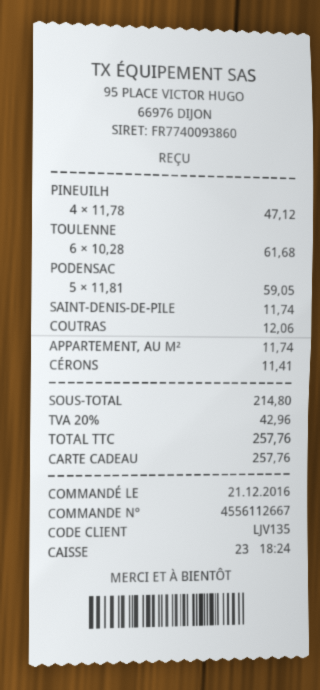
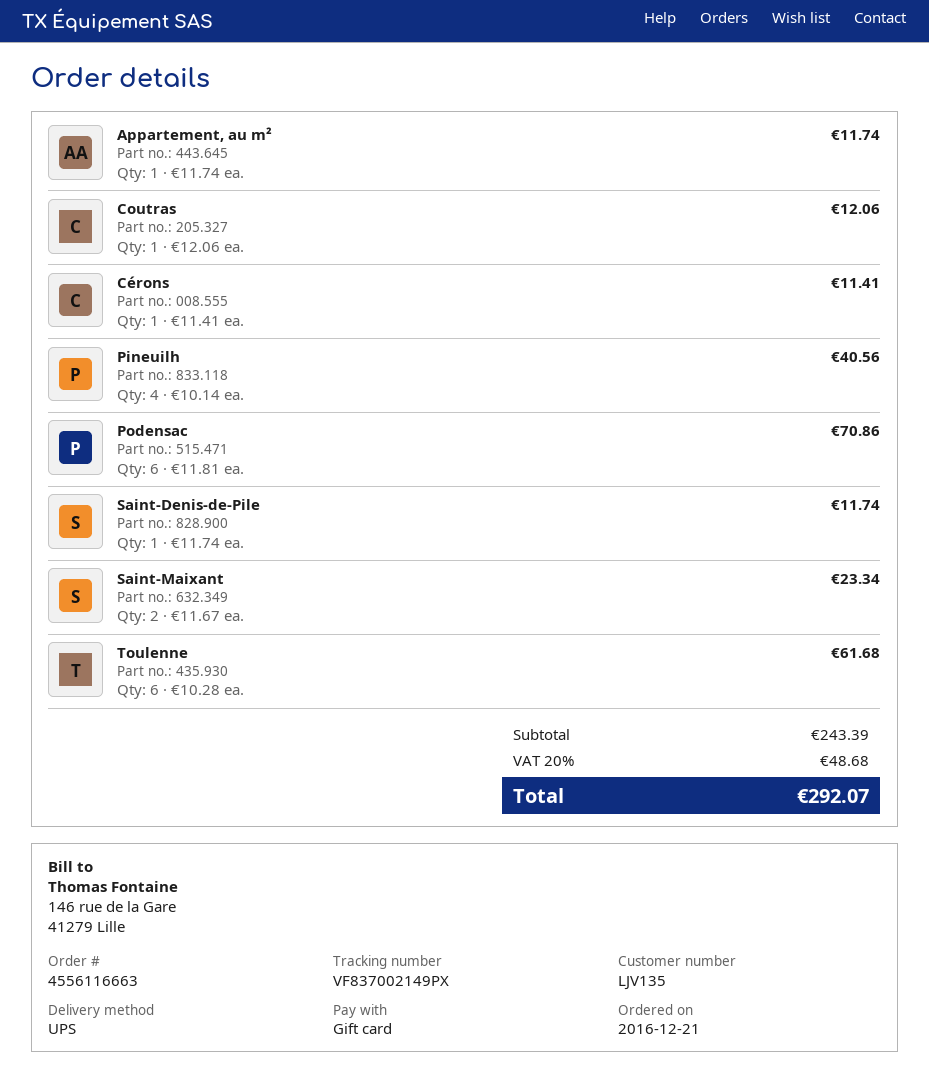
order number: 4556112667 -> 4556116663
PINEUILH: 4 x 11.78 = 47.12 -> 4 x 10.14 = 40.56
PODENSAC: 5 x 11.81 = 59.05 -> 6 x 11.81 = 70.86
Saint-Maixant: none -> 2 x 11.67 = 23.34
subtotal: 214.80 -> 243.39
tax: 20% = 42.96 -> 20% = 48.68
total: 257.76 -> 292.07

